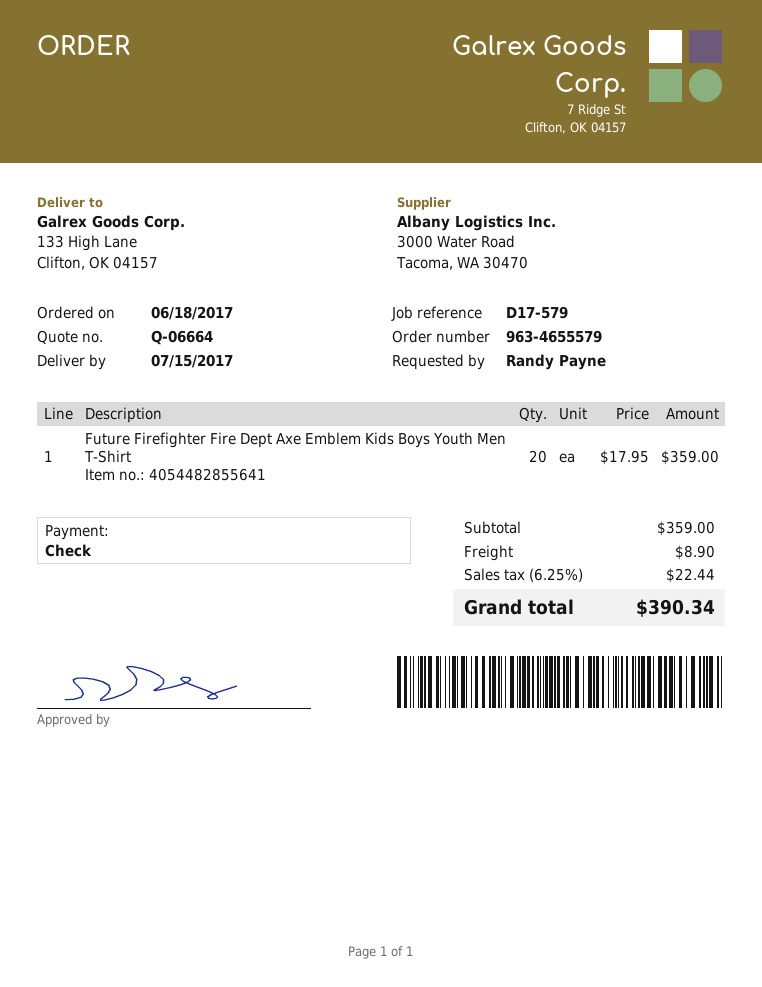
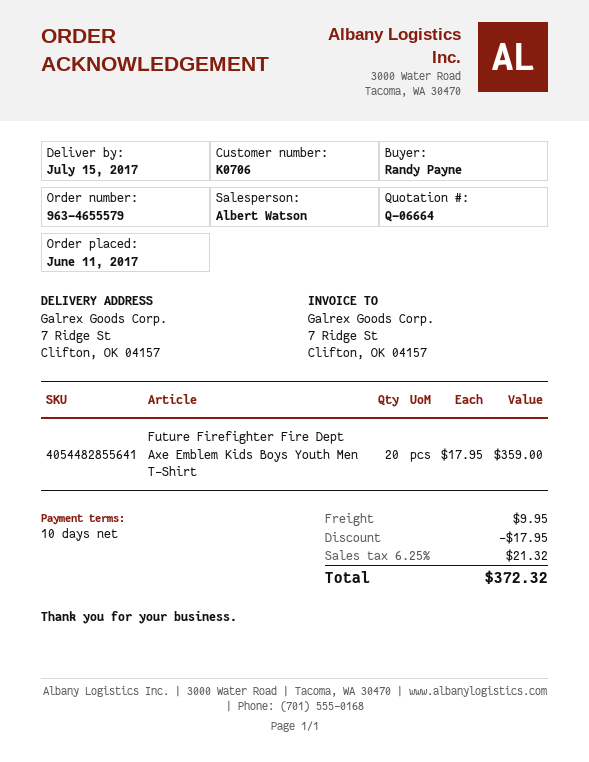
order date: 2017-06-18 -> 2017-06-11
ship to: 133 High Lane, Clifton, OK 04157 -> 7 Ridge St, Clifton, OK 04157
discount: none -> 17.95
shipping: 8.90 -> 9.95
tax: 6.25% = 22.44 -> 6.25% = 21.32
total: 390.34 -> 372.32

